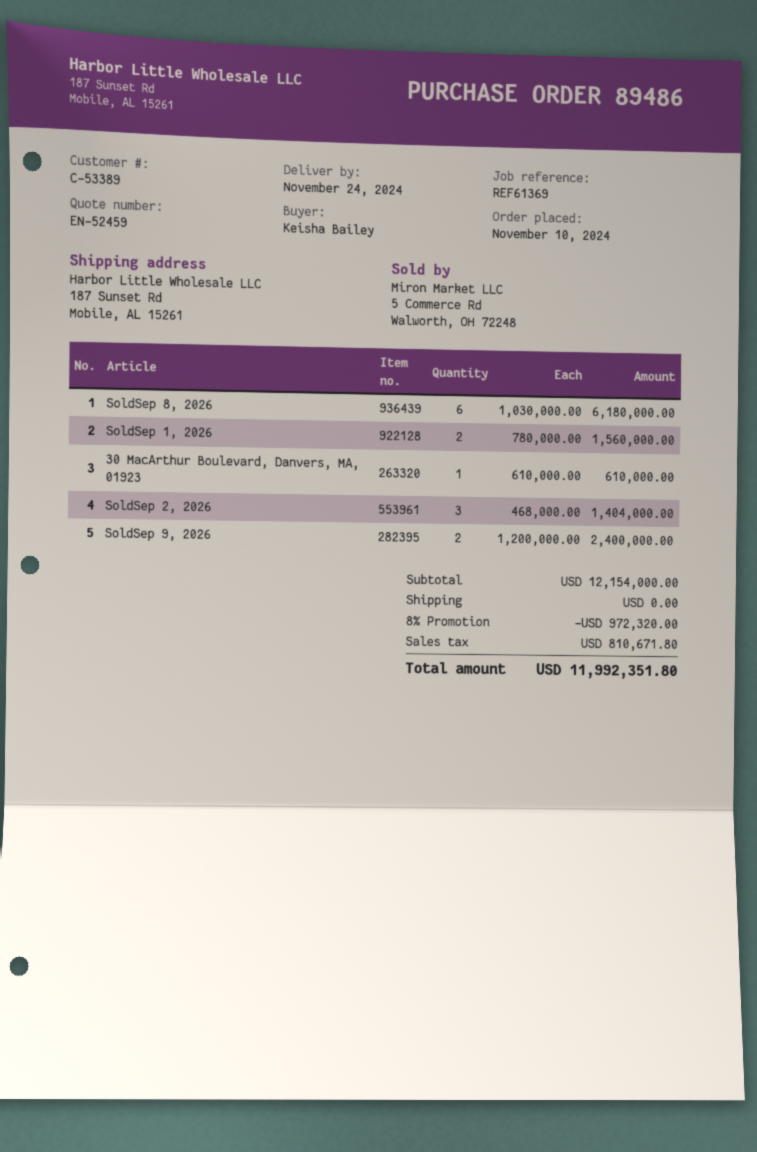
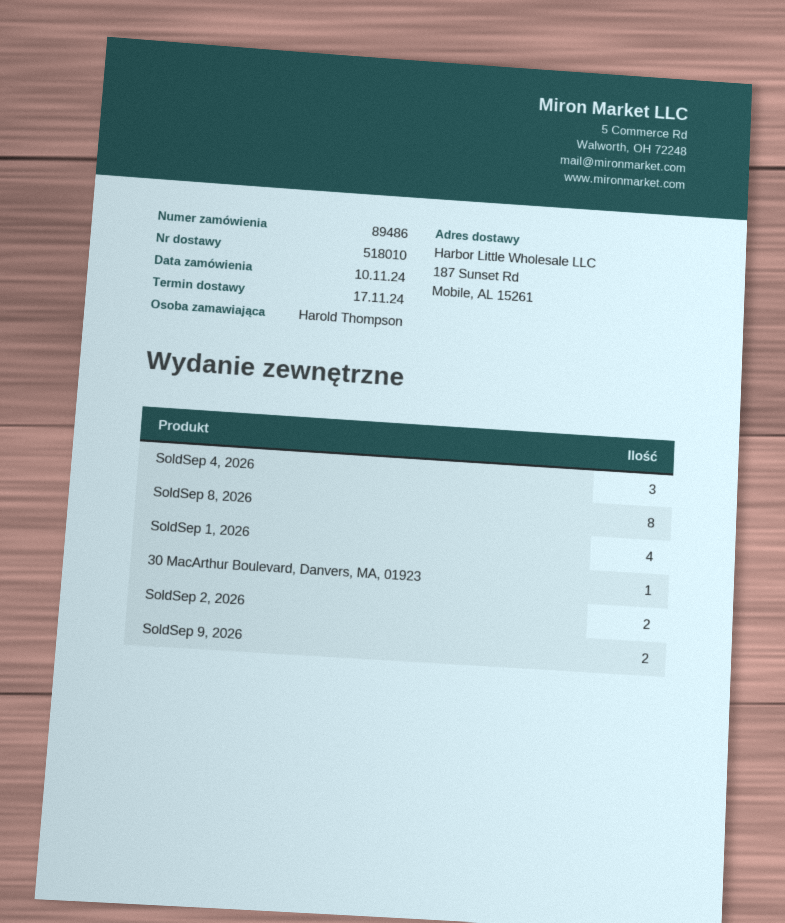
delivery date: 2024-11-24 -> 2024-11-17
ordered by: Keisha Bailey -> Harold Thompson
SoldSep 8, 2026: 6 -> 8
SoldSep 1, 2026: 2 -> 4
SoldSep 2, 2026: 3 -> 2
SoldSep 4, 2026: none -> 3

